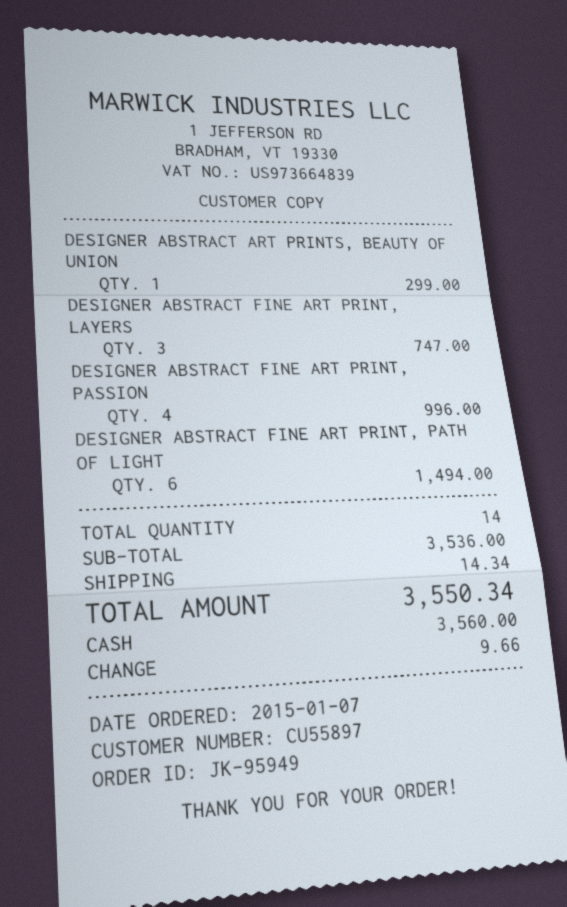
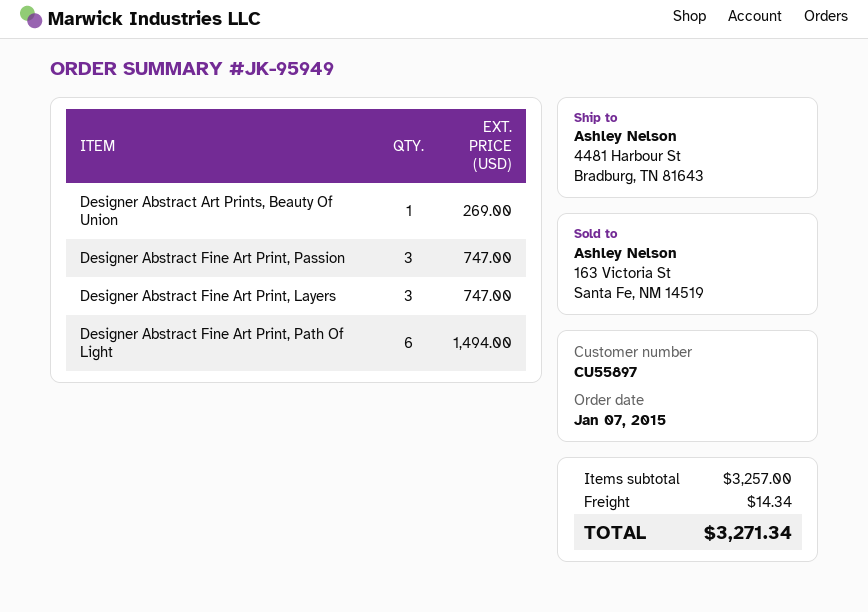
DESIGNER ABSTRACT ART PRINTS, BEAUTY OF UNION: 1 for 299.00 -> 1 for 269.00
DESIGNER ABSTRACT FINE ART PRINT, PASSION: 4 for 996.00 -> 3 for 747.00
subtotal: 3536.00 -> 3257.00
total: 3550.34 -> 3271.34

